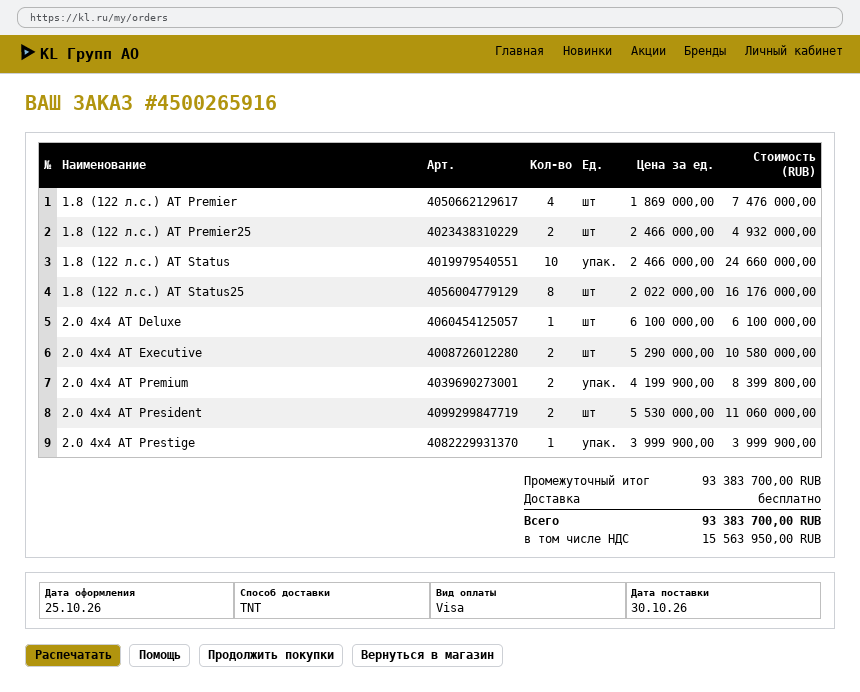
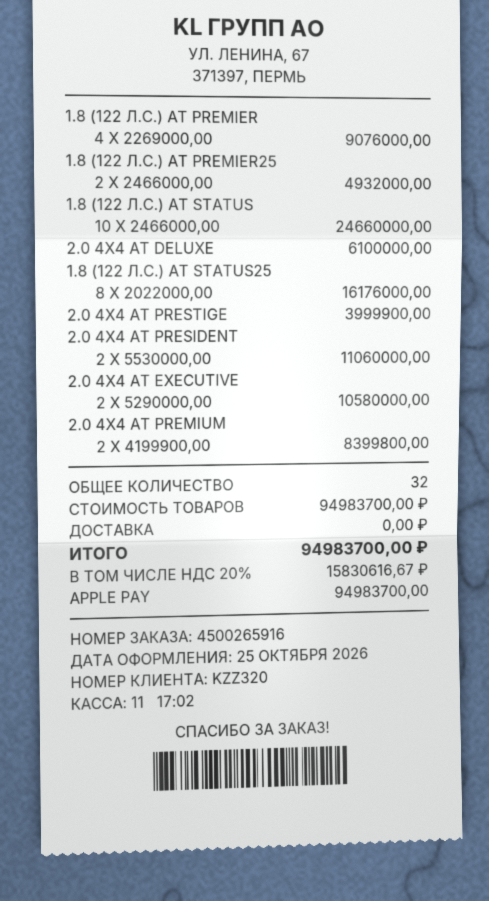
payment method: Visa -> Apple Pay
1.8 (122 л.с.) AT Premier: 4 x 1869000.00 = 7476000.00 -> 4 x 2269000.00 = 9076000.00
subtotal: 93383700.00 -> 94983700.00
tax: 15563950.00 -> 15830616.67
total: 93383700.00 -> 94983700.00

